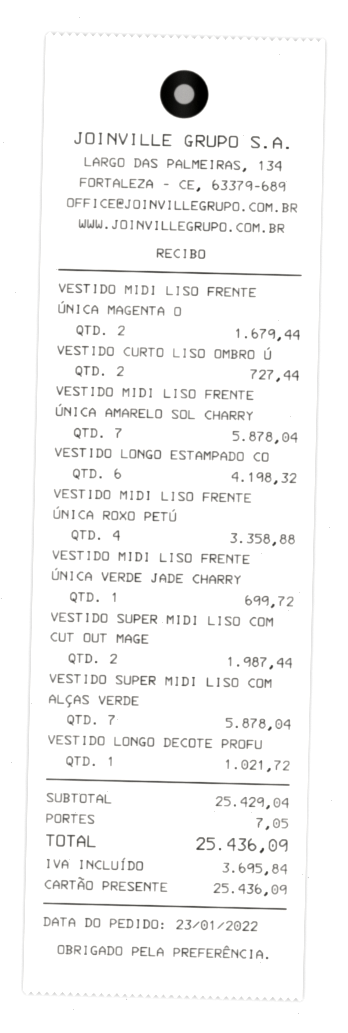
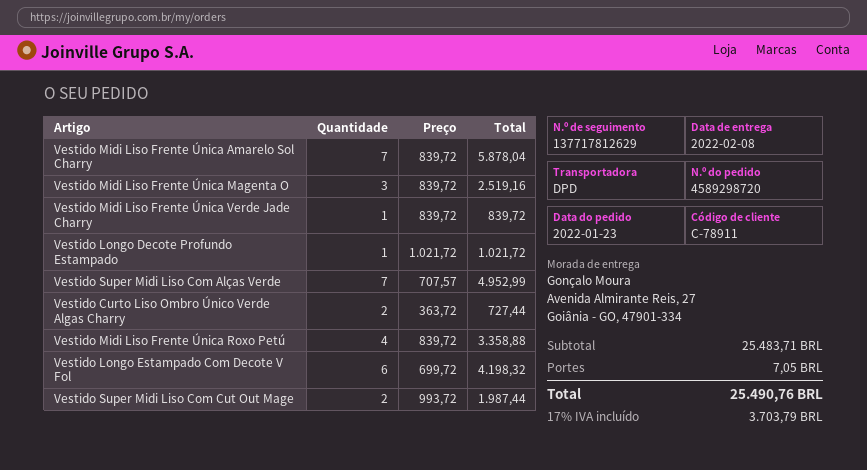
VESTIDO MIDI LISO FRENTE ÚNICA MAGENTA O: 2 for 1679.44 -> 3 for 2519.16
VESTIDO MIDI LISO FRENTE ÚNICA VERDE JADE CHARRY: 1 for 699.72 -> 1 for 839.72
VESTIDO SUPER MIDI LISO COM ALÇAS VERDE: 7 for 5878.04 -> 7 for 4952.99
subtotal: 25429.04 -> 25483.71
tax: 3695.84 -> 3703.79
total: 25436.09 -> 25490.76

